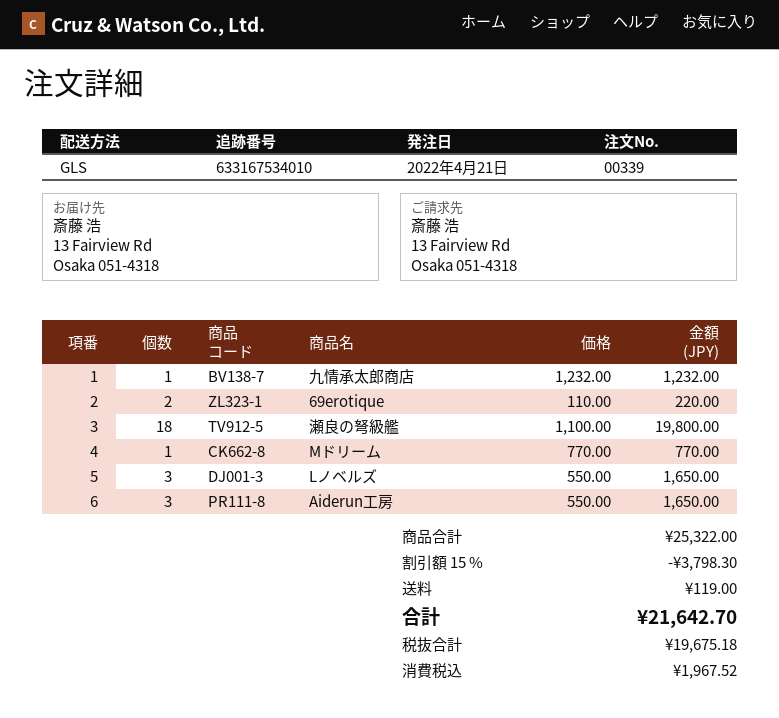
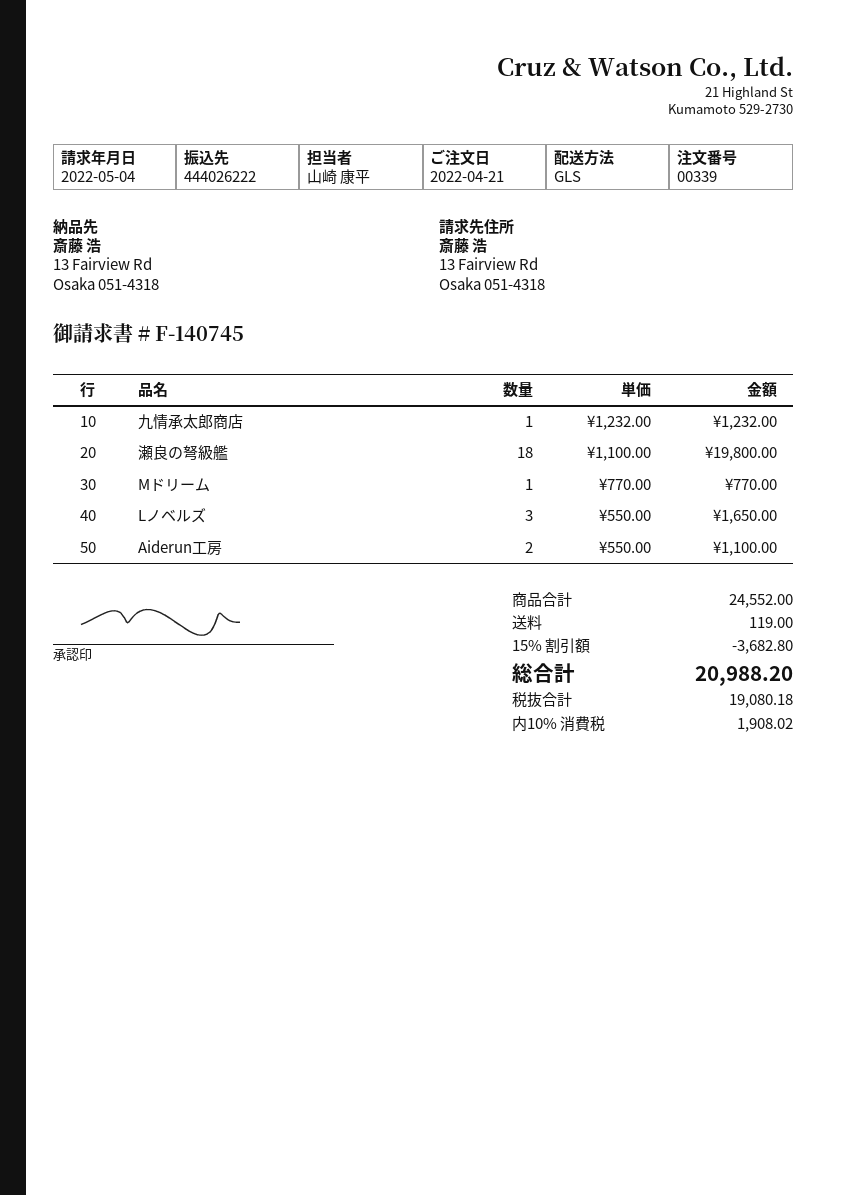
69erotique: 2 x 110.00 = 220.00 -> none
Aiderun工房: 3 x 550.00 = 1650.00 -> 2 x 550.00 = 1100.00
subtotal: 25322.00 -> 24552.00
discount: 15% = 3798.30 -> 15% = 3682.80
net: 19675.18 -> 19080.18
tax: 1967.52 -> 1908.02
total: 21642.70 -> 20988.20

